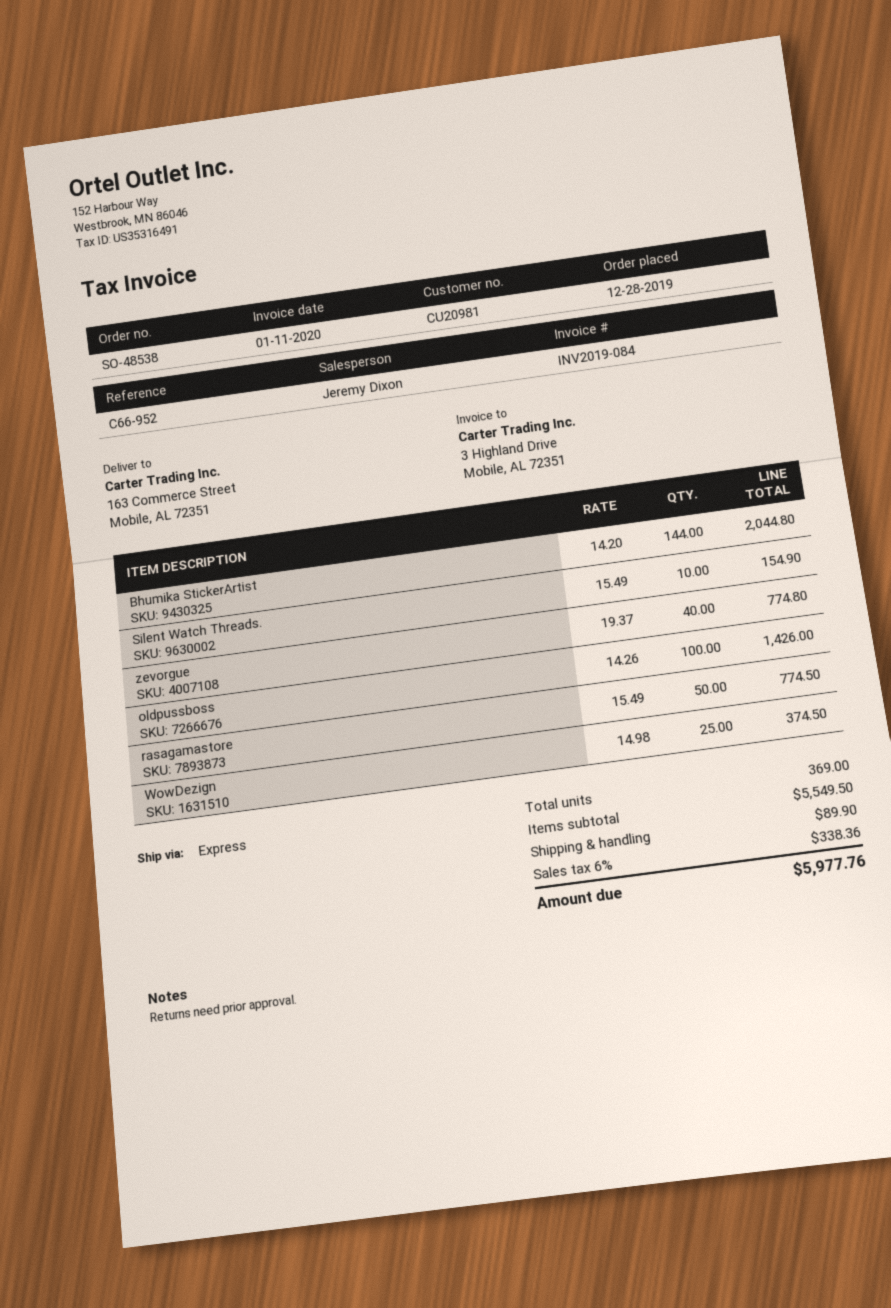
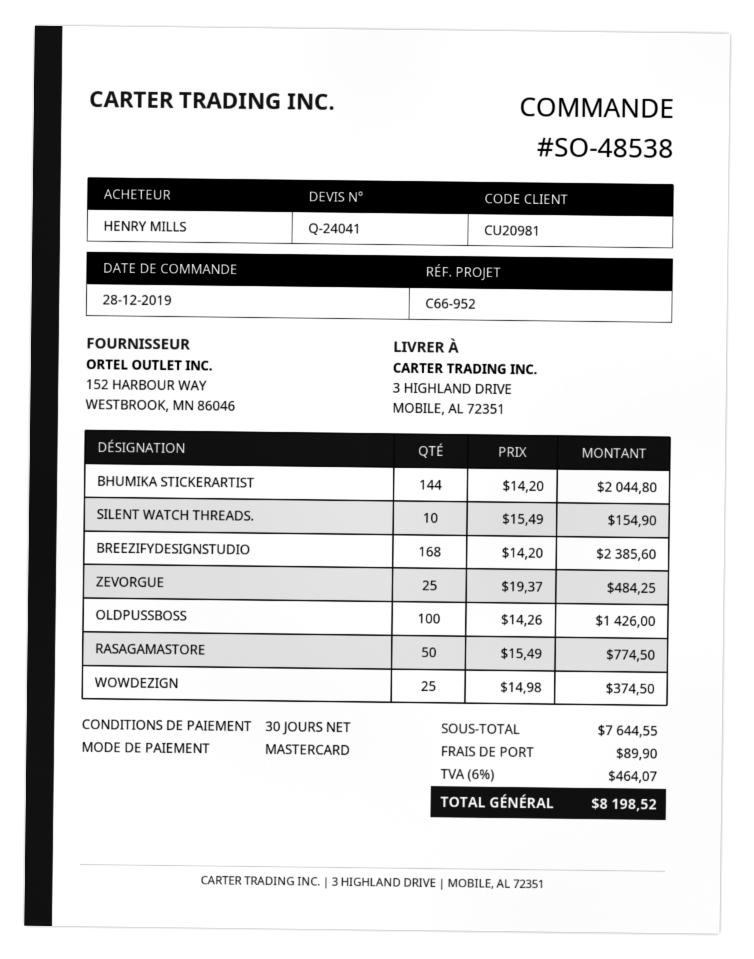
ship to: 163 Commerce Street, Mobile, AL 72351 -> 3 HIGHLAND DRIVE, MOBILE, AL 72351
zevorgue: 40 x 19.37 = 774.80 -> 25 x 19.37 = 484.25
BREEZIFYDESIGNSTUDIO: none -> 168 x 14.20 = 2385.60
subtotal: 5549.50 -> 7644.55
tax: 6% = 338.36 -> 6% = 464.07
total: 5977.76 -> 8198.52

